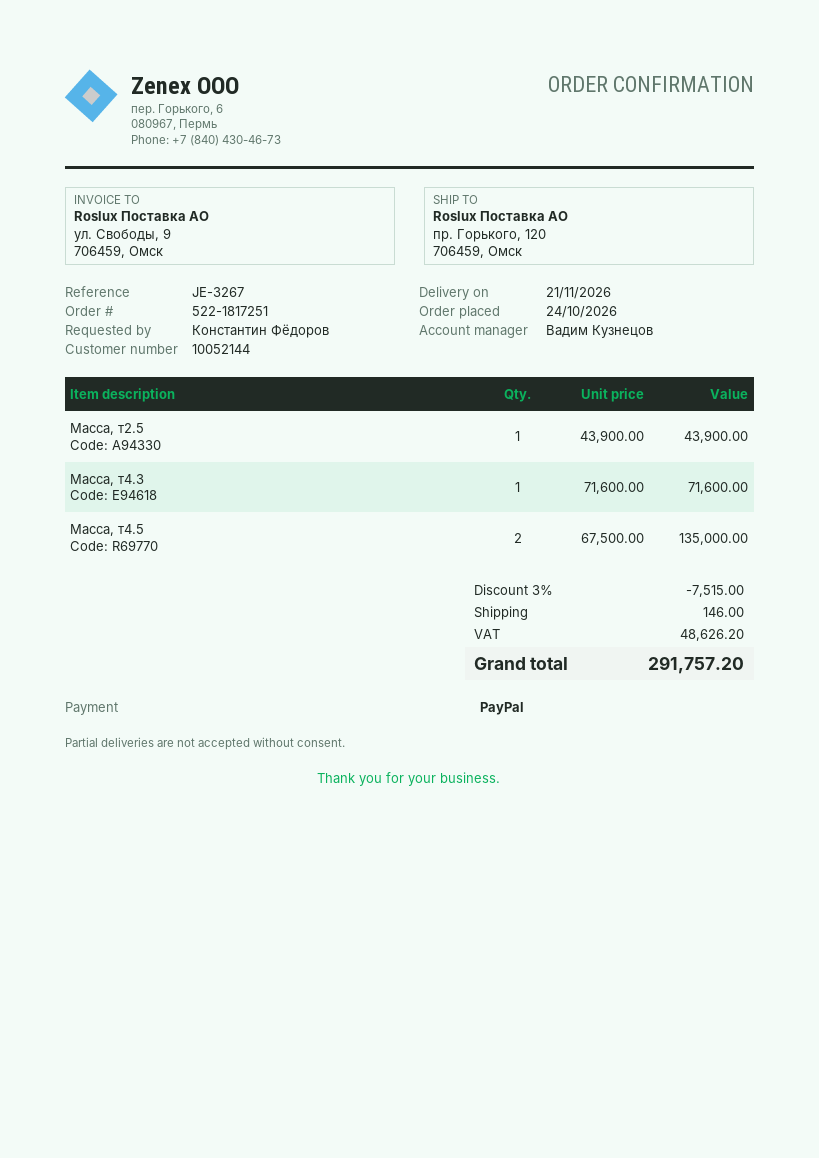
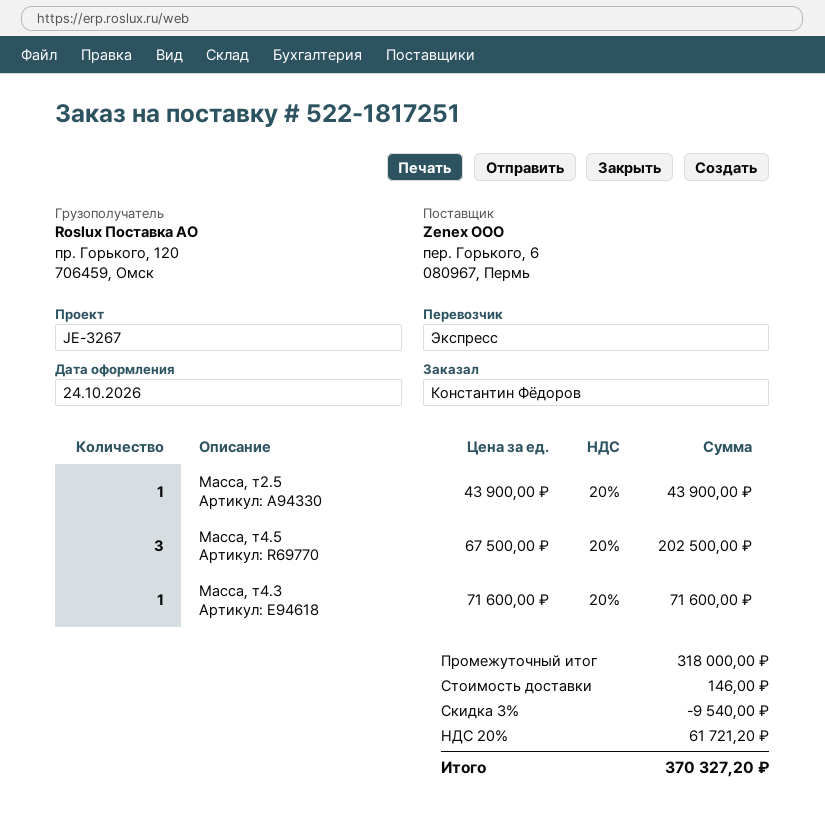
Масса, т4.5: 2 x 67500.00 = 135000.00 -> 3 x 67500.00 = 202500.00
discount: 3% = 7515.00 -> 3% = 9540.00
tax: 48626.20 -> 61721.20
total: 291757.20 -> 370327.20

